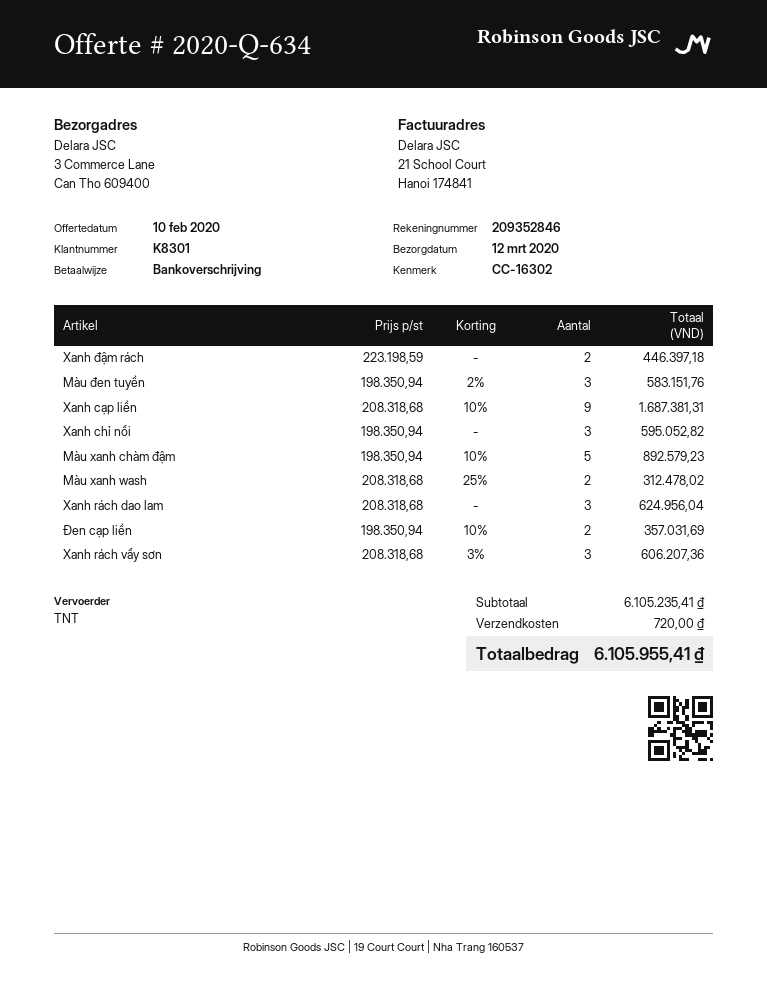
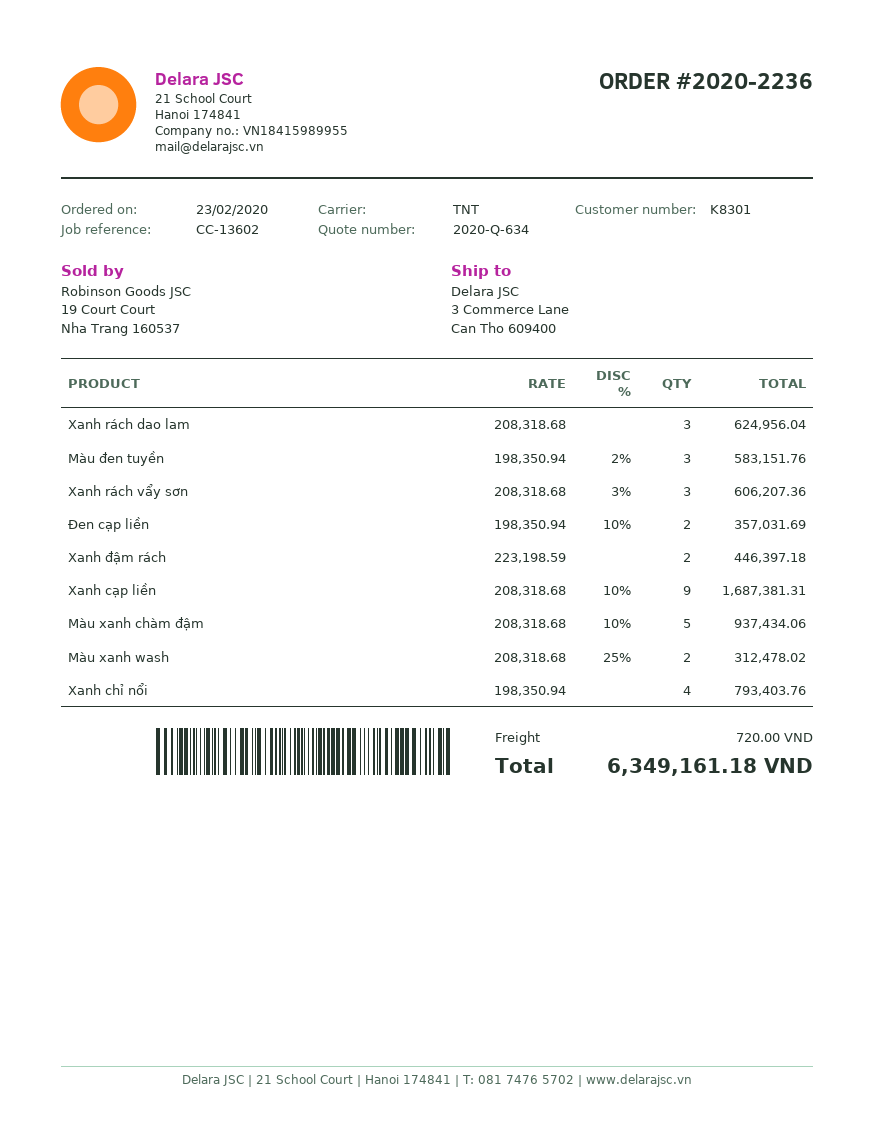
reference: CC-16302 -> CC-13602
Xanh chỉ nổi: 3 x 198350.94 = 595052.82 -> 4 x 198350.94 = 793403.76
Màu xanh chàm đậm: 5 x 198350.94 - 10% = 892579.23 -> 5 x 208318.68 - 10% = 937434.06
total: 6105955.41 -> 6349161.18

